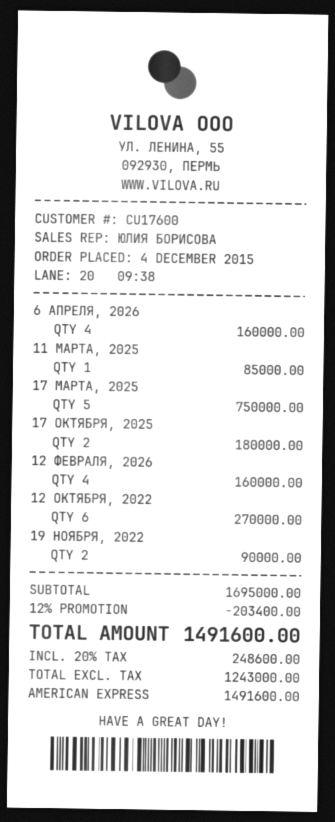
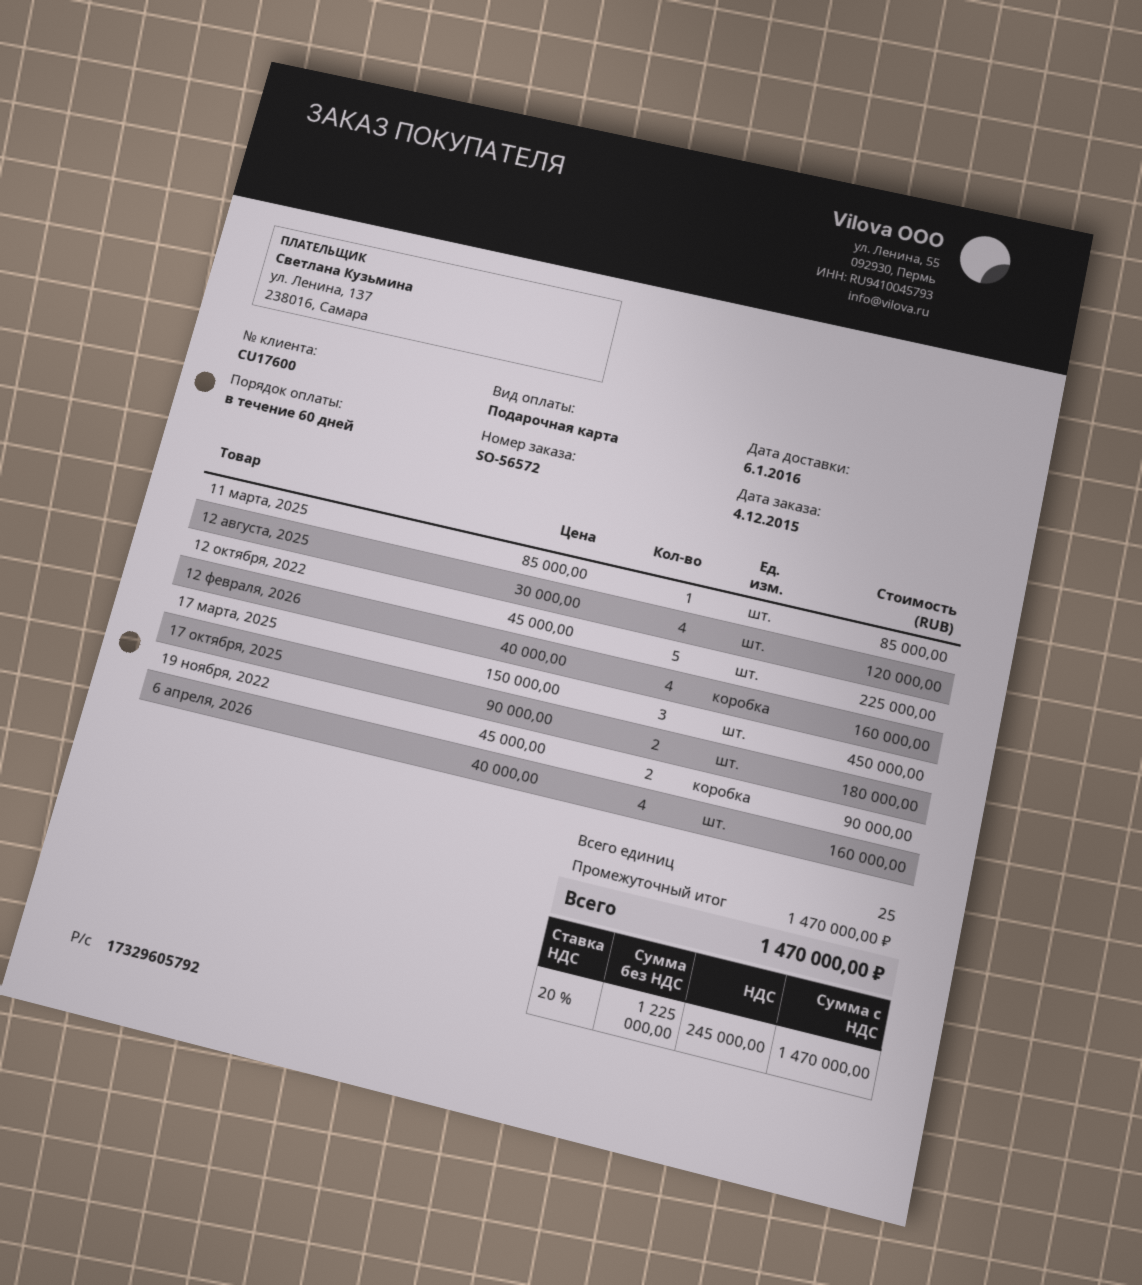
payment method: American Express -> gift card
17 МАРТА, 2025: 5 for 750000.00 -> 3 for 450000.00
12 ОКТЯБРЯ, 2022: 6 for 270000.00 -> 5 for 225000.00
12 августа, 2025: none -> 4 for 120000.00
subtotal: 1695000.00 -> 1470000.00
discount: 12% = 203400.00 -> none
net: 1243000.00 -> 1225000.00
tax: 20% = 248600.00 -> 20% = 245000.00
total: 1491600.00 -> 1470000.00

